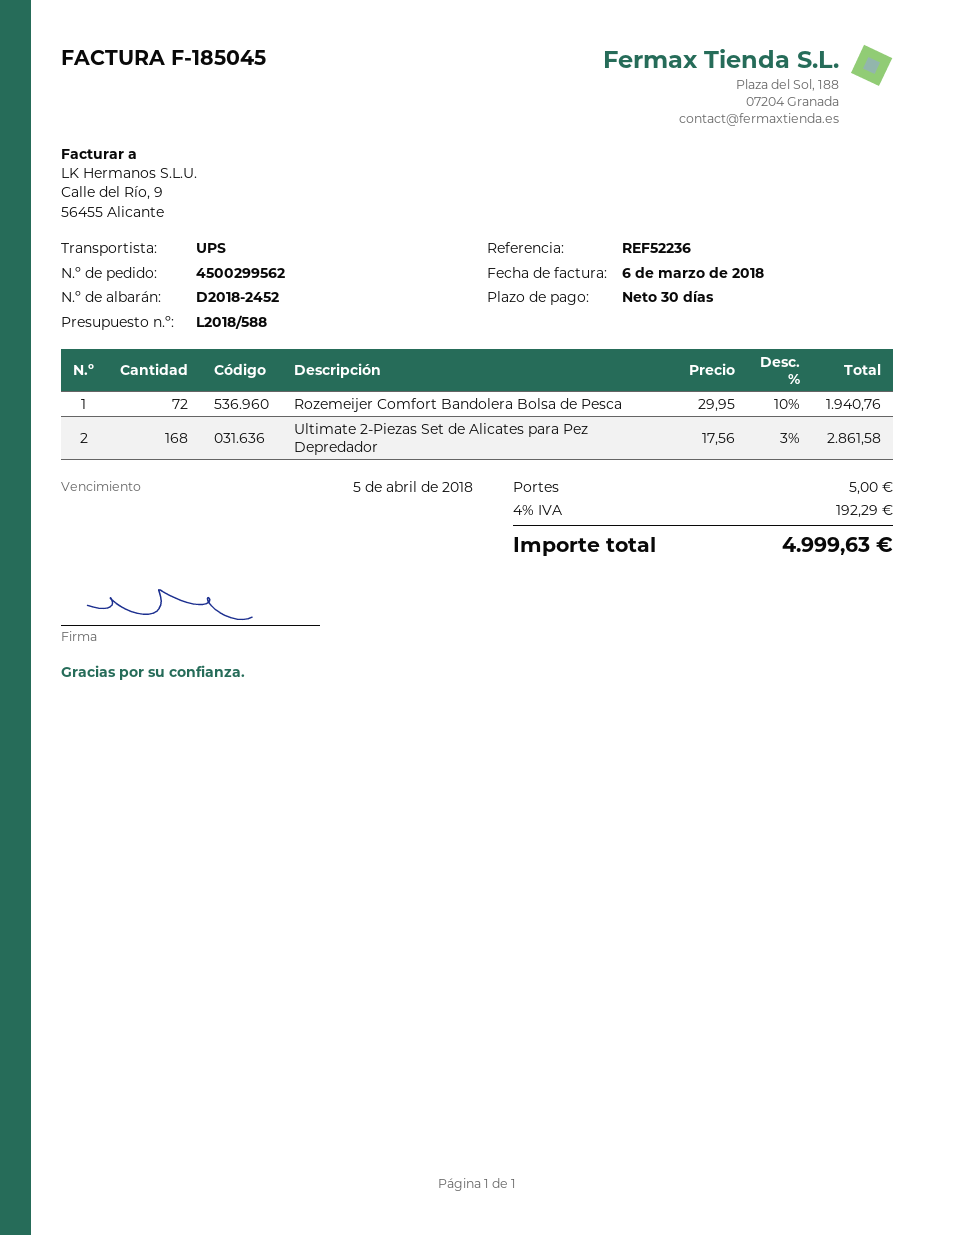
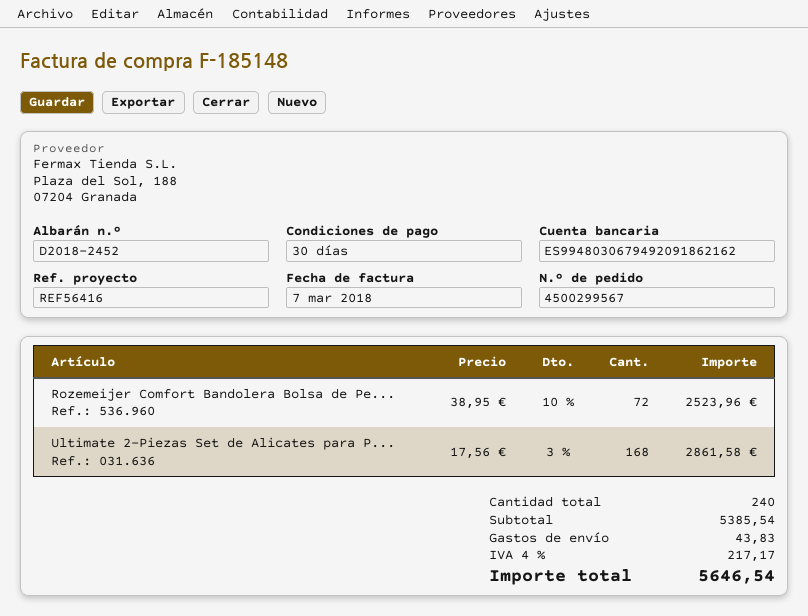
order number: 4500299562 -> 4500299567
invoice number: F-185045 -> F-185148
invoice date: 2018-03-06 -> 2018-03-07
reference: REF52236 -> REF56416
Rozemeijer Comfort Bandolera Bolsa de Pesca: 72 x 29.95 - 10% = 1940.76 -> 72 x 38.95 - 10% = 2523.96
shipping: 5.00 -> 43.83
tax: 4% = 192.29 -> 4% = 217.17
total: 4999.63 -> 5646.54

